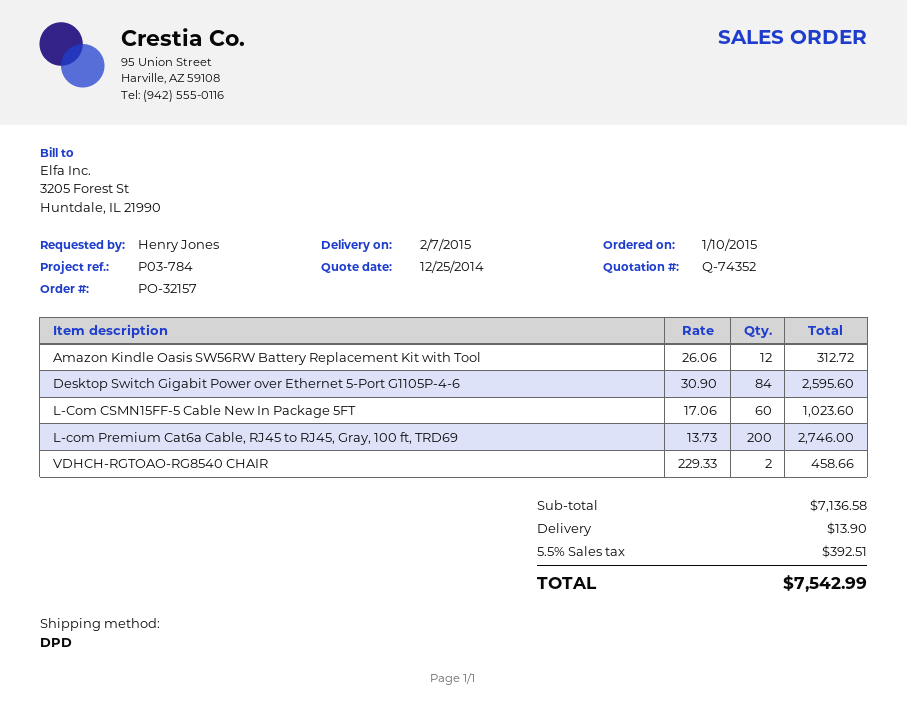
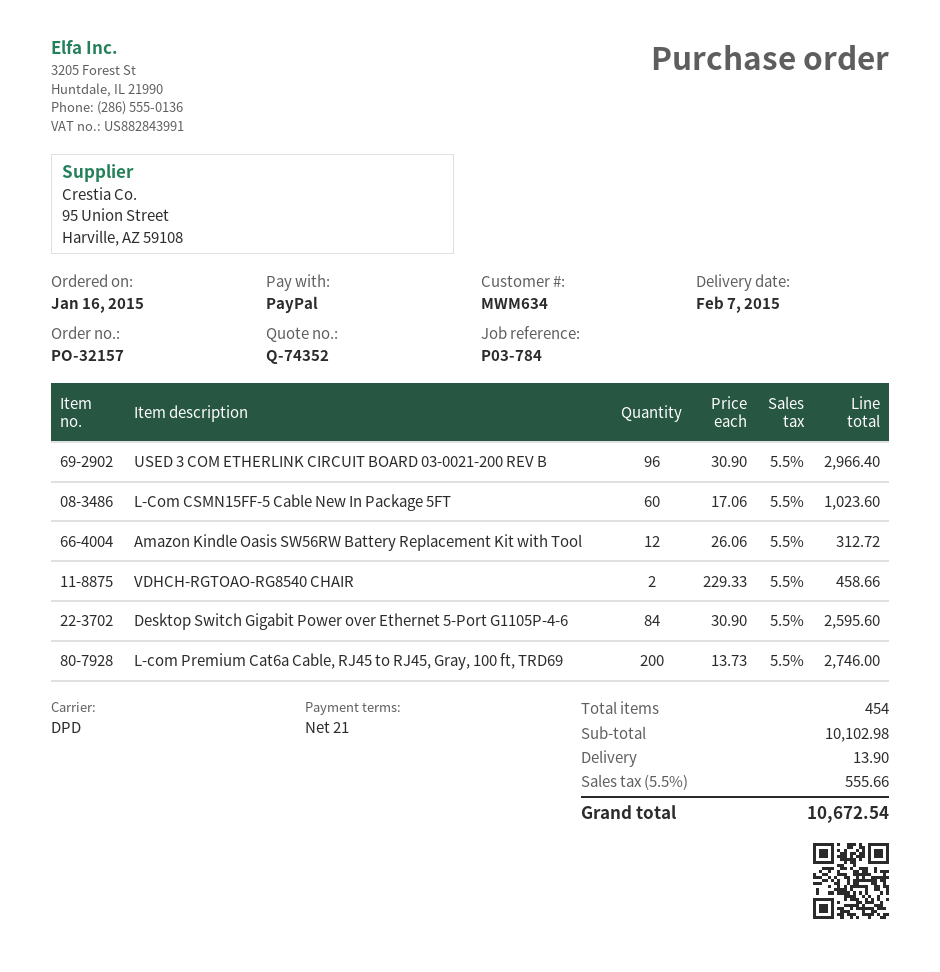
order date: 2015-01-10 -> 2015-01-16
USED 3 COM ETHERLINK CIRCUIT BOARD 03-0021-200 REV B: none -> 96 x 30.90 = 2966.40
subtotal: 7136.58 -> 10102.98
tax: 5.5% = 392.51 -> 5.5% = 555.66
total: 7542.99 -> 10672.54

